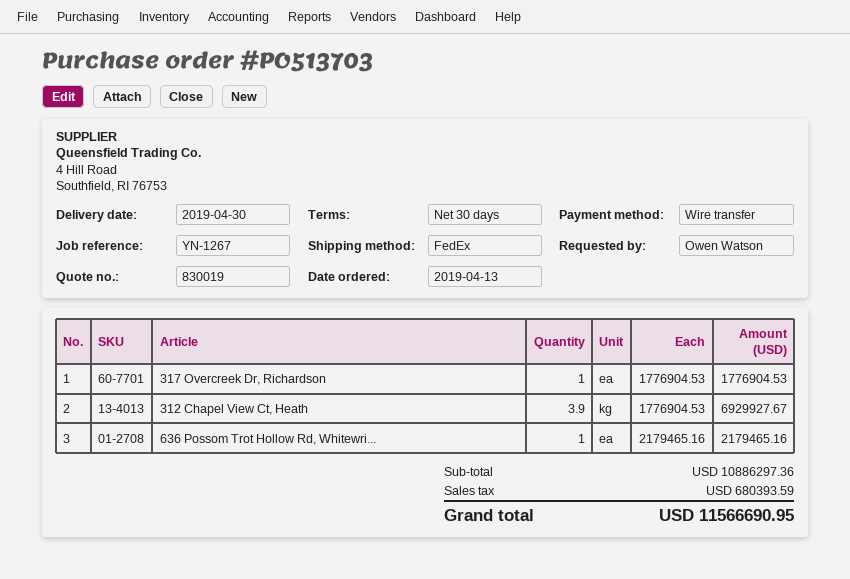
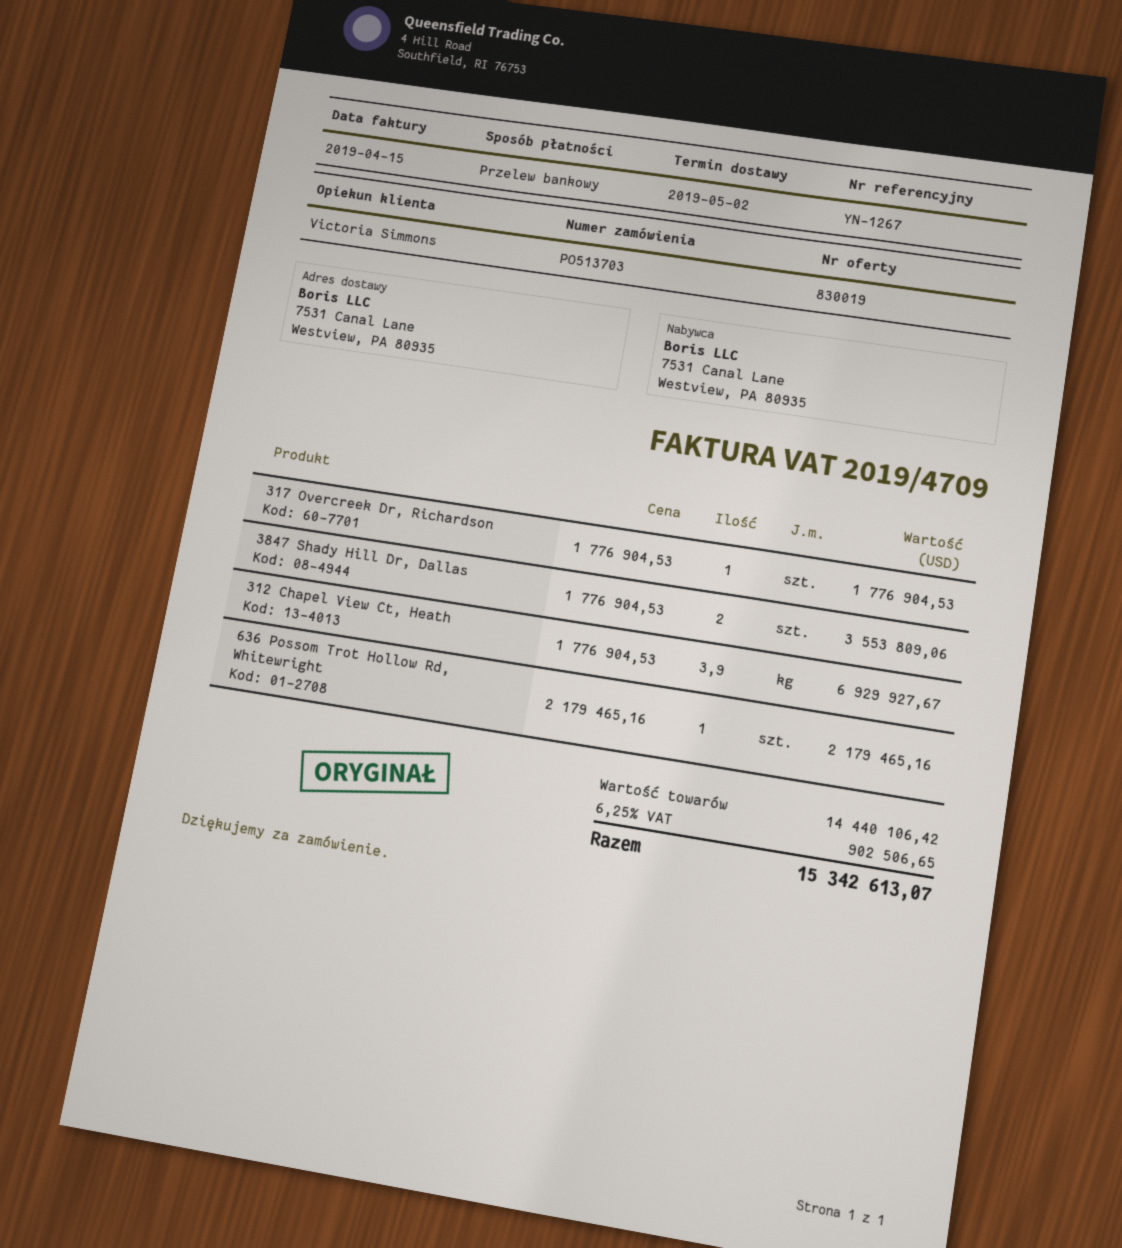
delivery date: 2019-04-30 -> 2019-05-02
3847 Shady Hill Dr, Dallas: none -> 2 x 1776904.53 = 3553809.06
subtotal: 10886297.36 -> 14440106.42
tax: 680393.59 -> 902506.65
total: 11566690.95 -> 15342613.07

